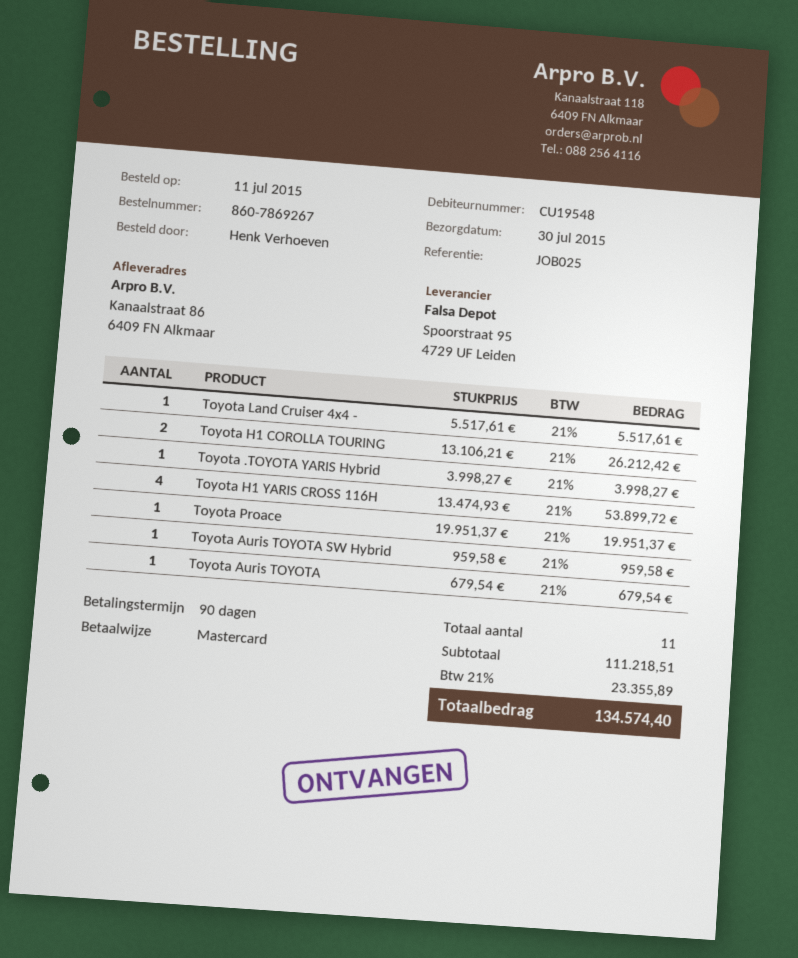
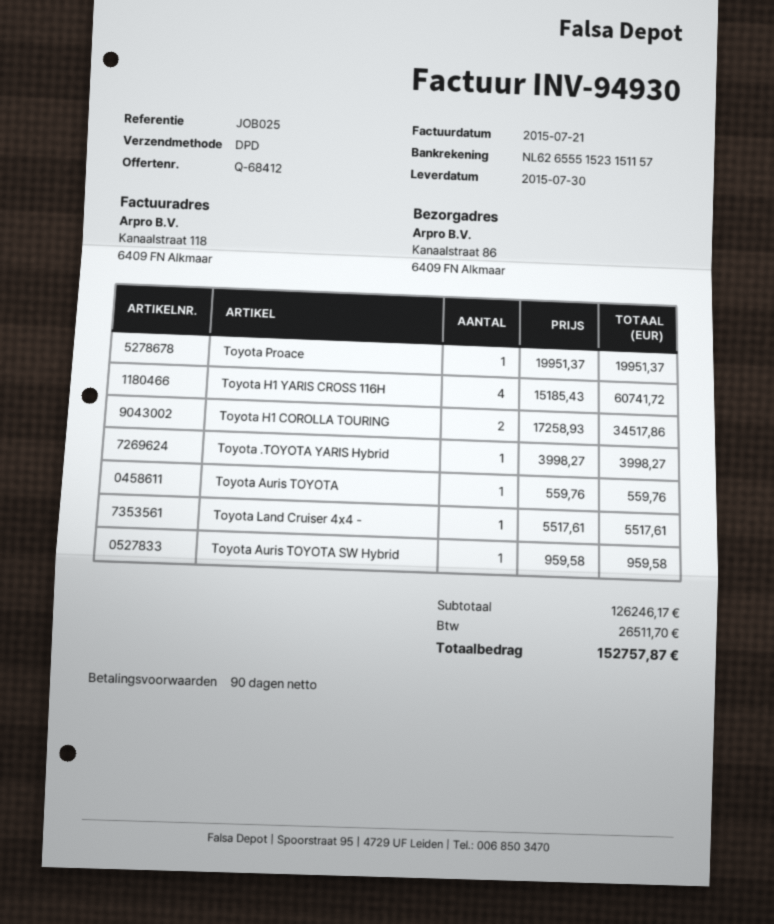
Toyota H1 COROLLA TOURING: 2 x 13106.21 = 26212.42 -> 2 x 17258.93 = 34517.86
Toyota H1 YARIS CROSS 116H: 4 x 13474.93 = 53899.72 -> 4 x 15185.43 = 60741.72
Toyota Auris TOYOTA: 1 x 679.54 = 679.54 -> 1 x 559.76 = 559.76
subtotal: 111218.51 -> 126246.17
tax: 23355.89 -> 26511.70
total: 134574.40 -> 152757.87

